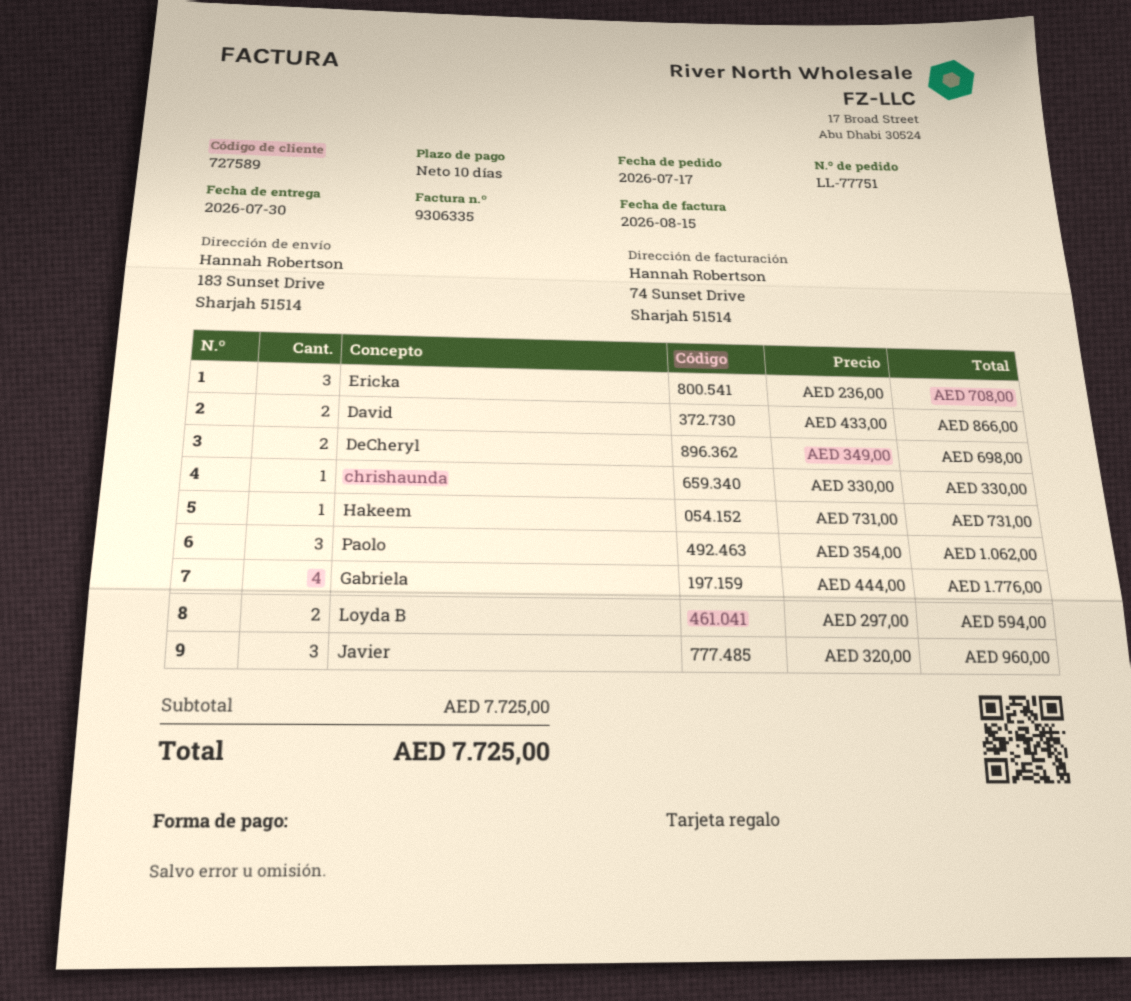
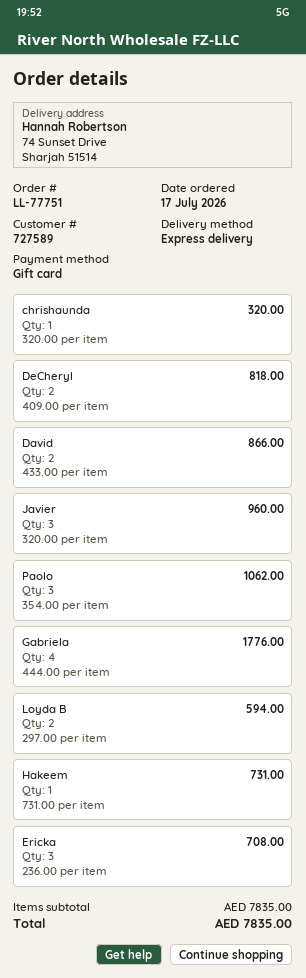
ship to: 183 Sunset Drive, Sharjah 51514 -> 74 Sunset Drive, Sharjah 51514
DeCheryl: 2 x 349.00 = 698.00 -> 2 x 409.00 = 818.00
chrishaunda: 1 x 330.00 = 330.00 -> 1 x 320.00 = 320.00
subtotal: 7725.00 -> 7835.00
total: 7725.00 -> 7835.00

